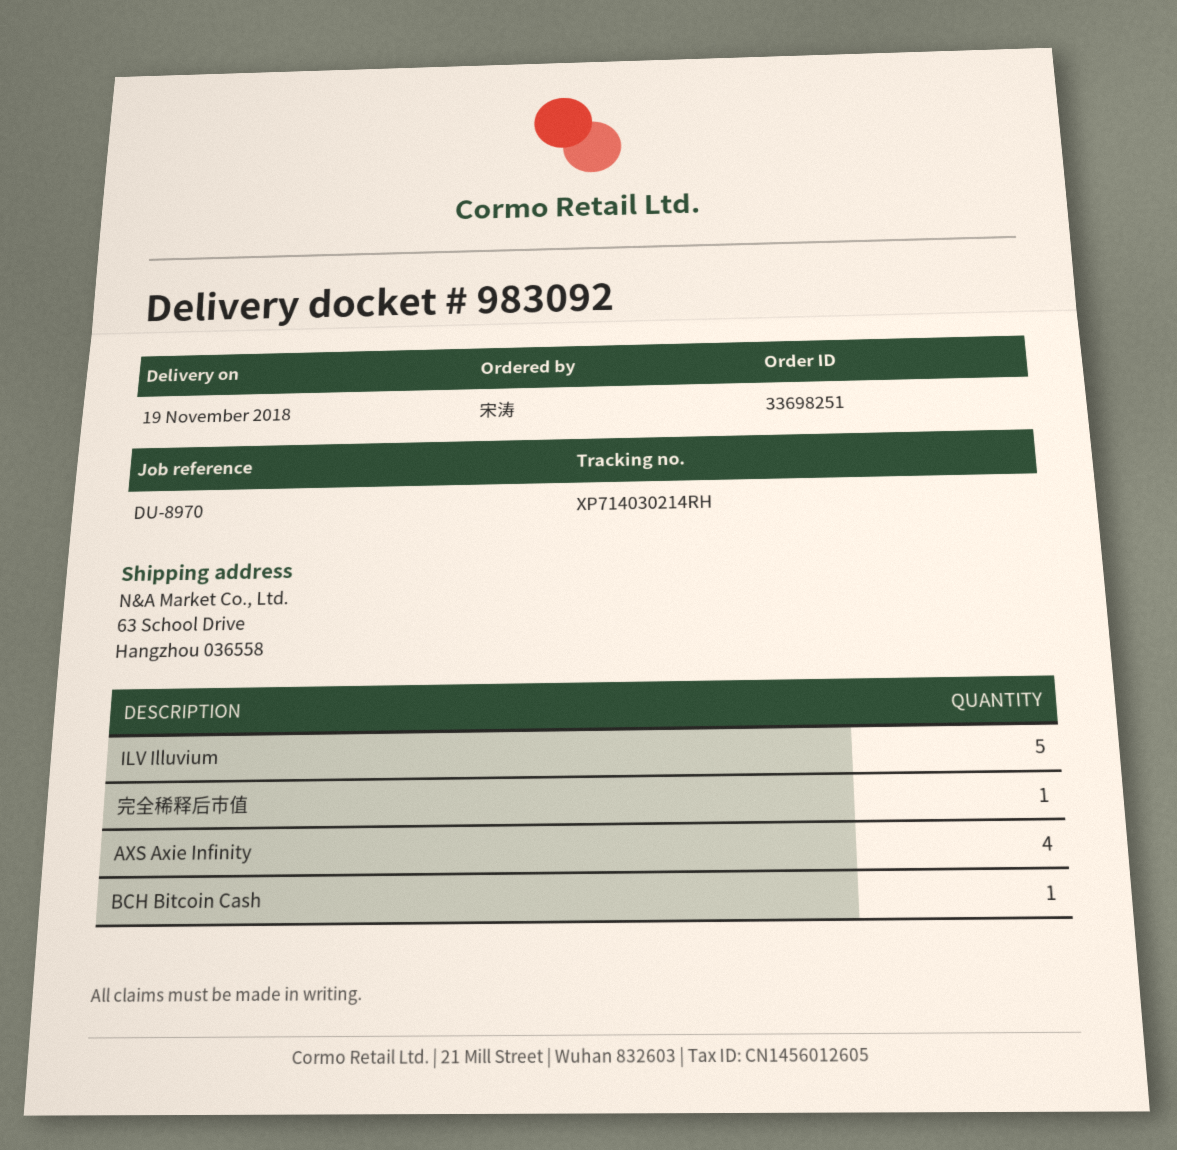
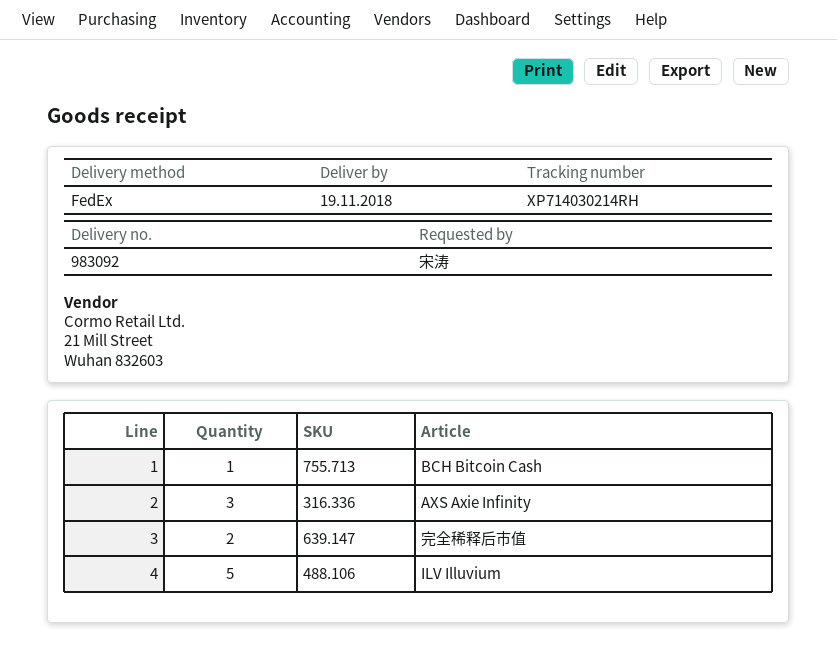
完全稀释后市值: 1 -> 2
AXS Axie Infinity: 4 -> 3

